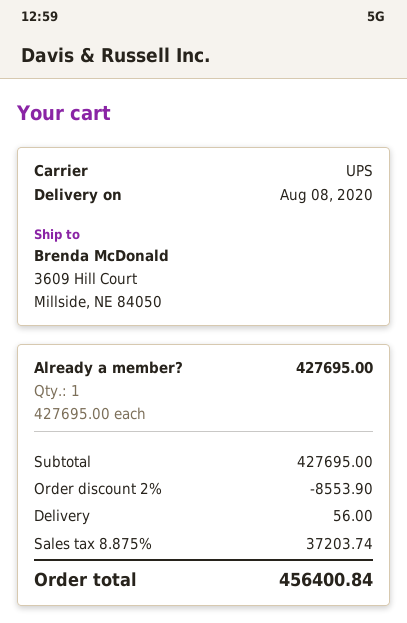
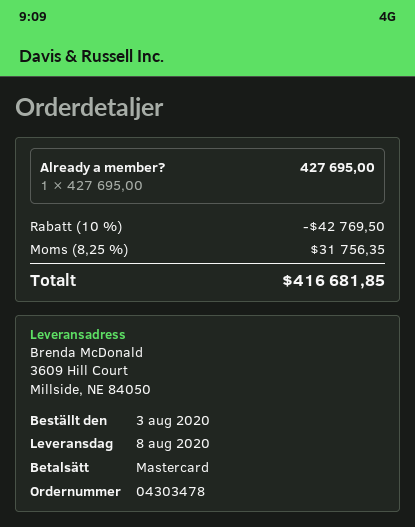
discount: 2% = 8553.90 -> 10% = 42769.50
shipping: 56.00 -> none
tax: 8.875% = 37203.74 -> 8.25% = 31756.35
total: 456400.84 -> 416681.85

